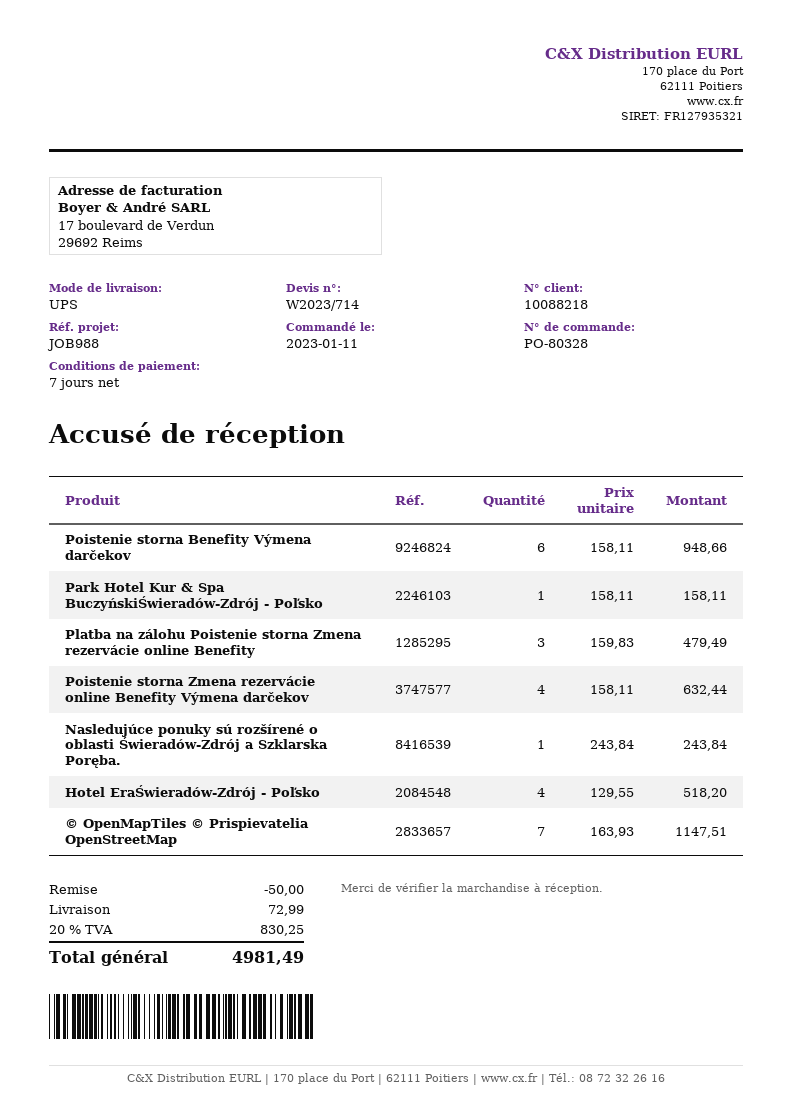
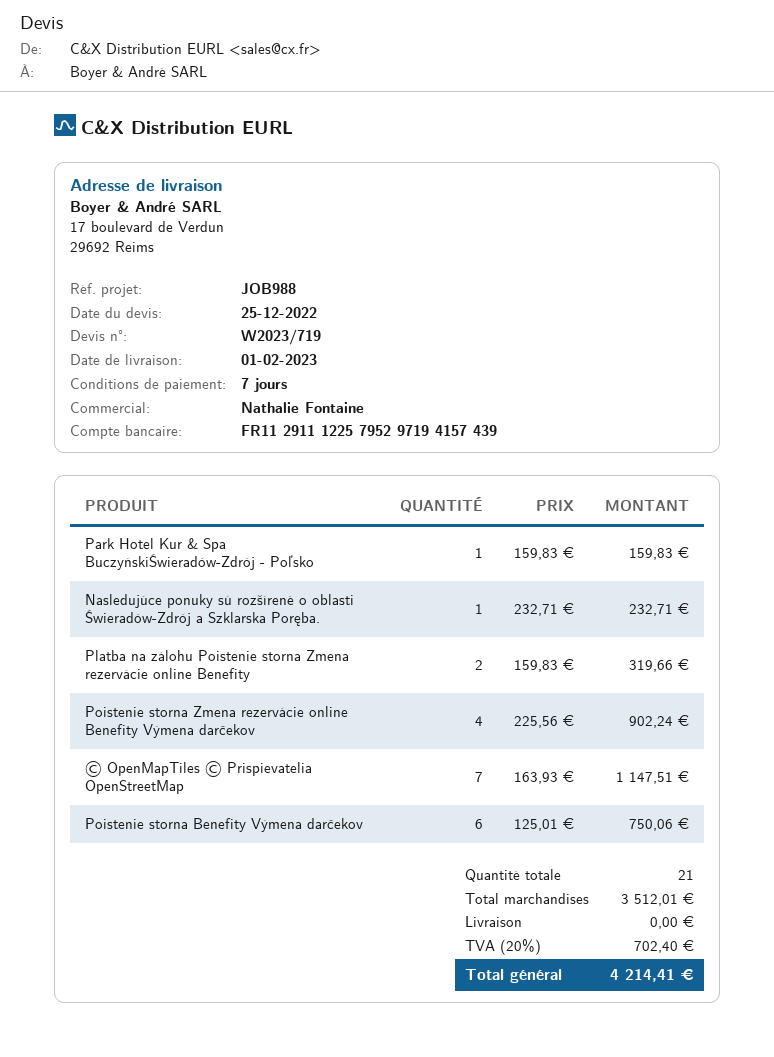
quote number: W2023/714 -> W2023/719
Poistenie storna Benefity Výmena darčekov: 6 x 158.11 = 948.66 -> 6 x 125.01 = 750.06
Park Hotel Kur & Spa BuczyńskiŚwieradów-Zdrój - Poľsko: 1 x 158.11 = 158.11 -> 1 x 159.83 = 159.83
Platba na zálohu Poistenie storna Zmena rezervácie online Benefity: 3 x 159.83 = 479.49 -> 2 x 159.83 = 319.66
Poistenie storna Zmena rezervácie online Benefity Výmena darčekov: 4 x 158.11 = 632.44 -> 4 x 225.56 = 902.24
Nasledujúce ponuky sú rozšírené o oblasti Świeradów-Zdrój a Szklarska Poręba.: 1 x 243.84 = 243.84 -> 1 x 232.71 = 232.71
Hotel EraŚwieradów-Zdrój - Poľsko: 4 x 129.55 = 518.20 -> none
discount: 50.00 -> none
shipping: 72.99 -> 0.00
tax: 20% = 830.25 -> 20% = 702.40
total: 4981.49 -> 4214.41

